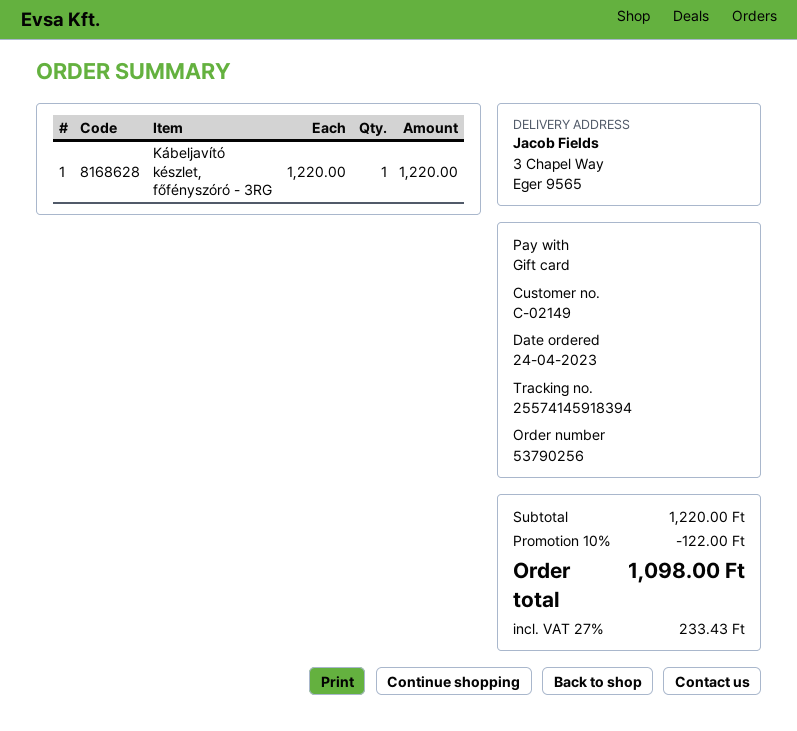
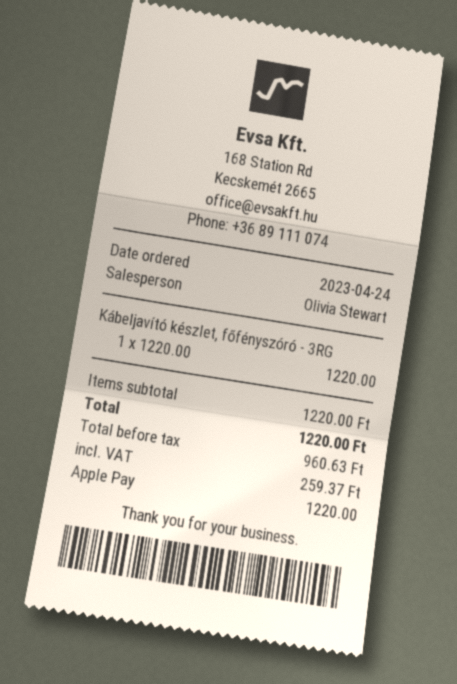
payment method: gift card -> Apple Pay
discount: 10% = 122.00 -> none
tax: 233.43 -> 259.37
total: 1098.00 -> 1220.00

